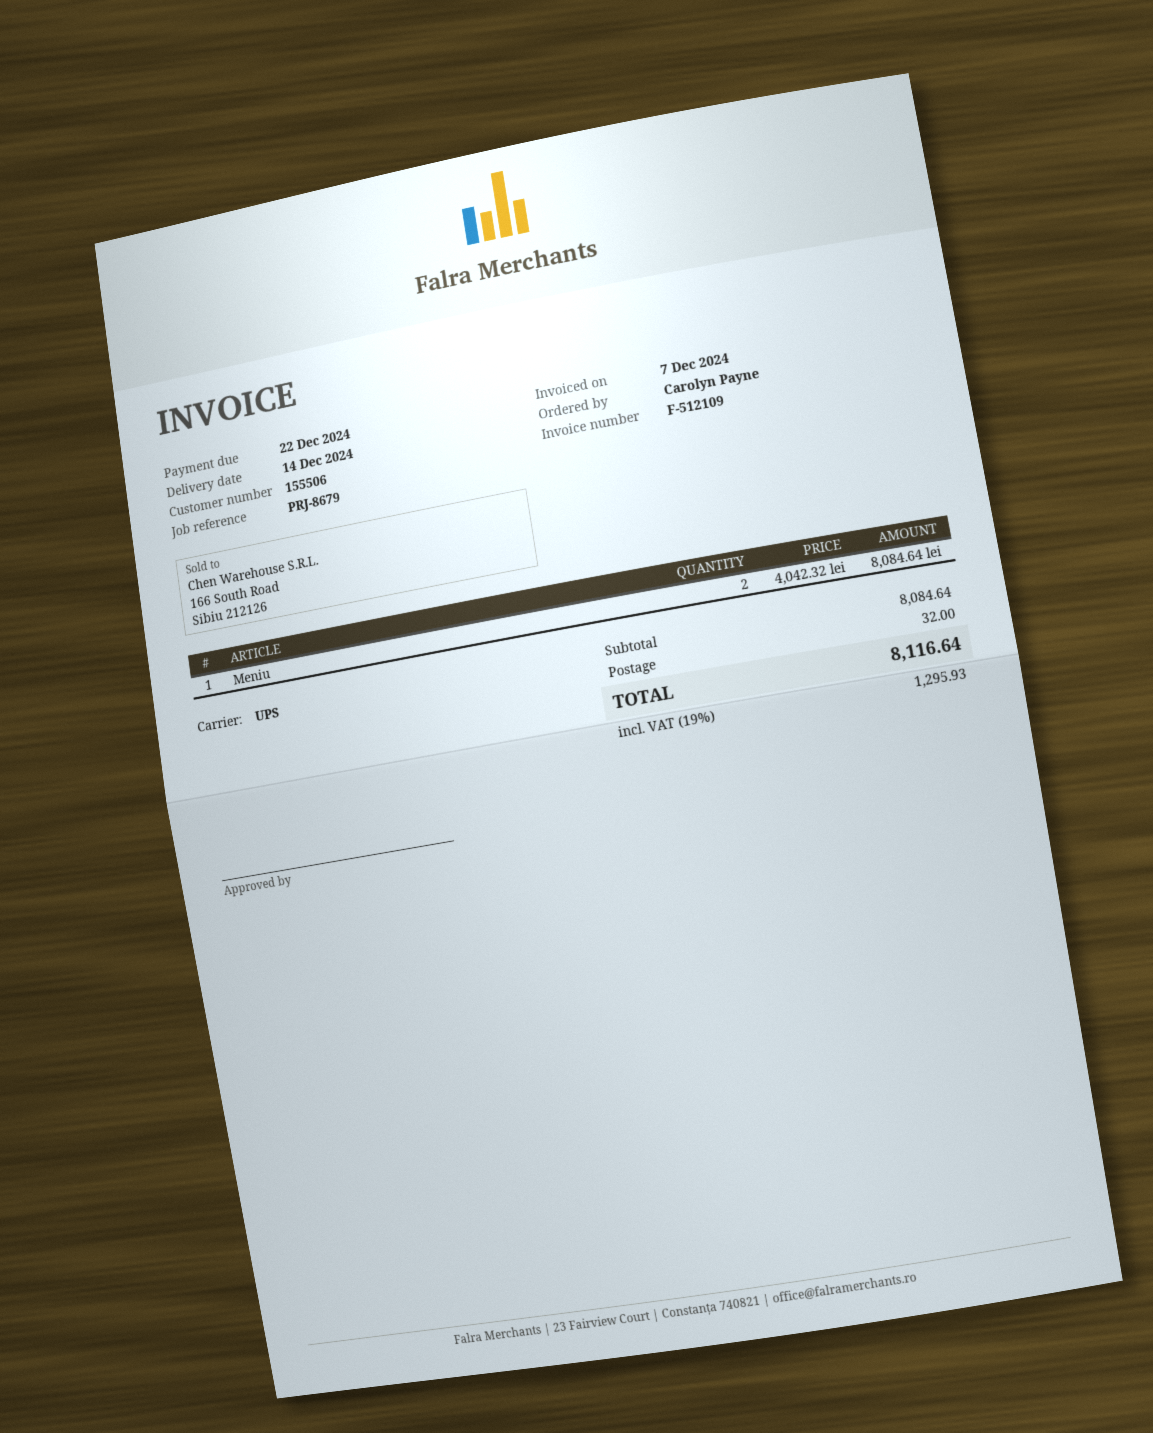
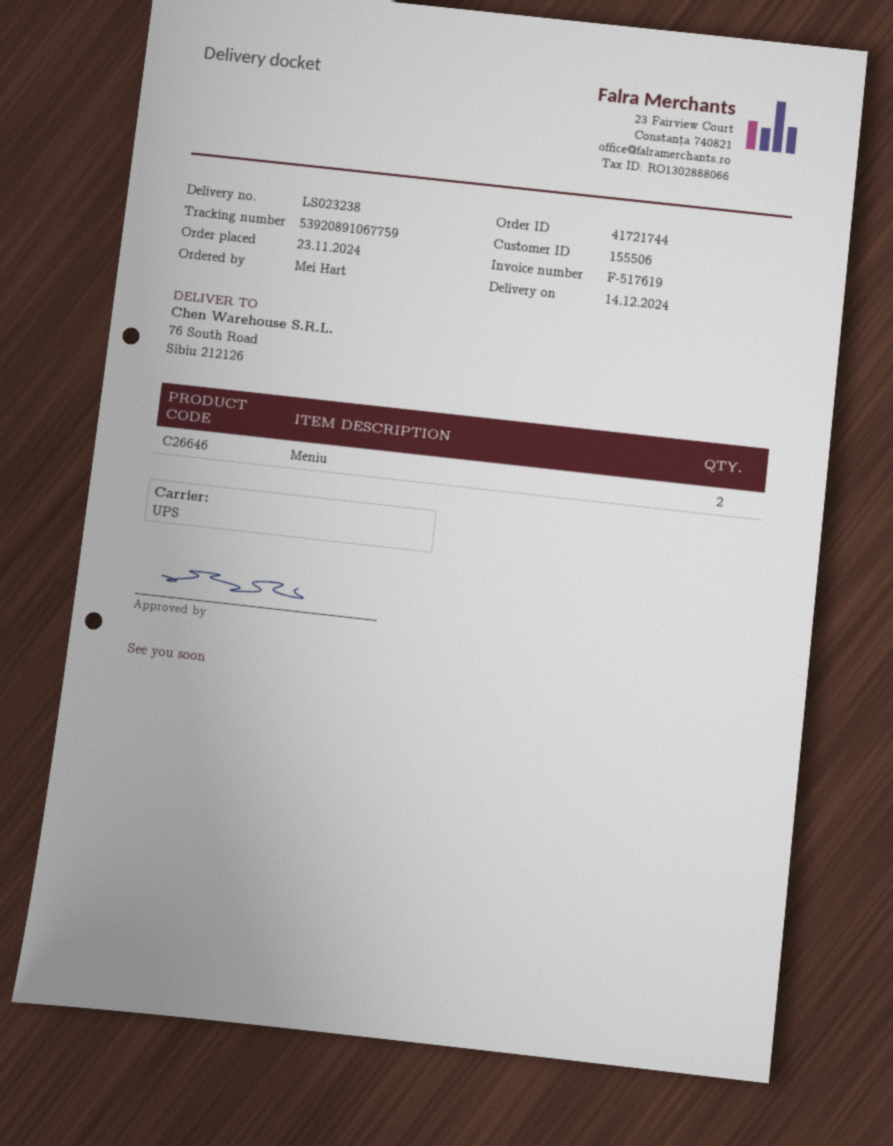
invoice number: F-512109 -> F-517619
ordered by: Carolyn Payne -> Mei Hart

